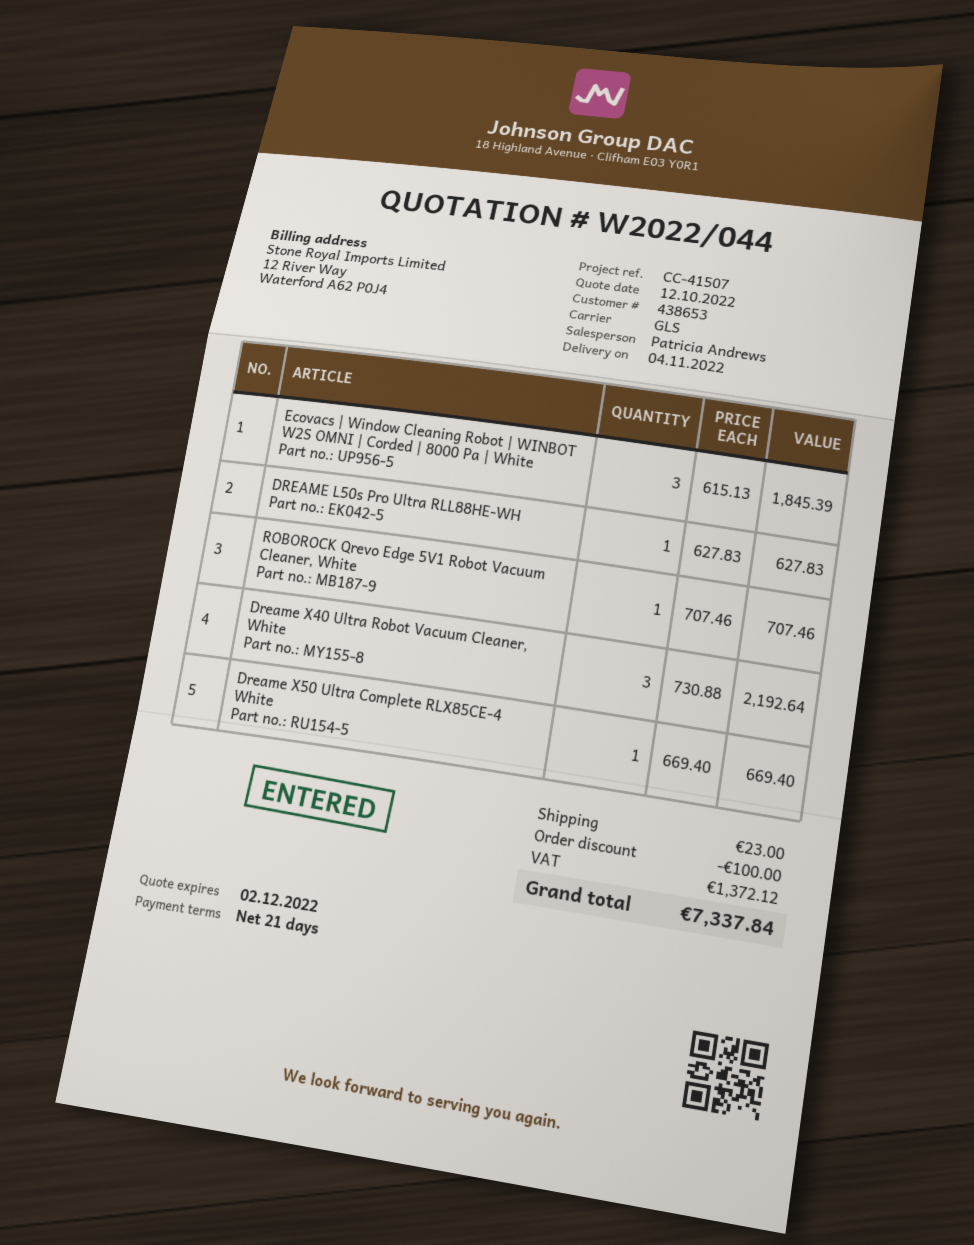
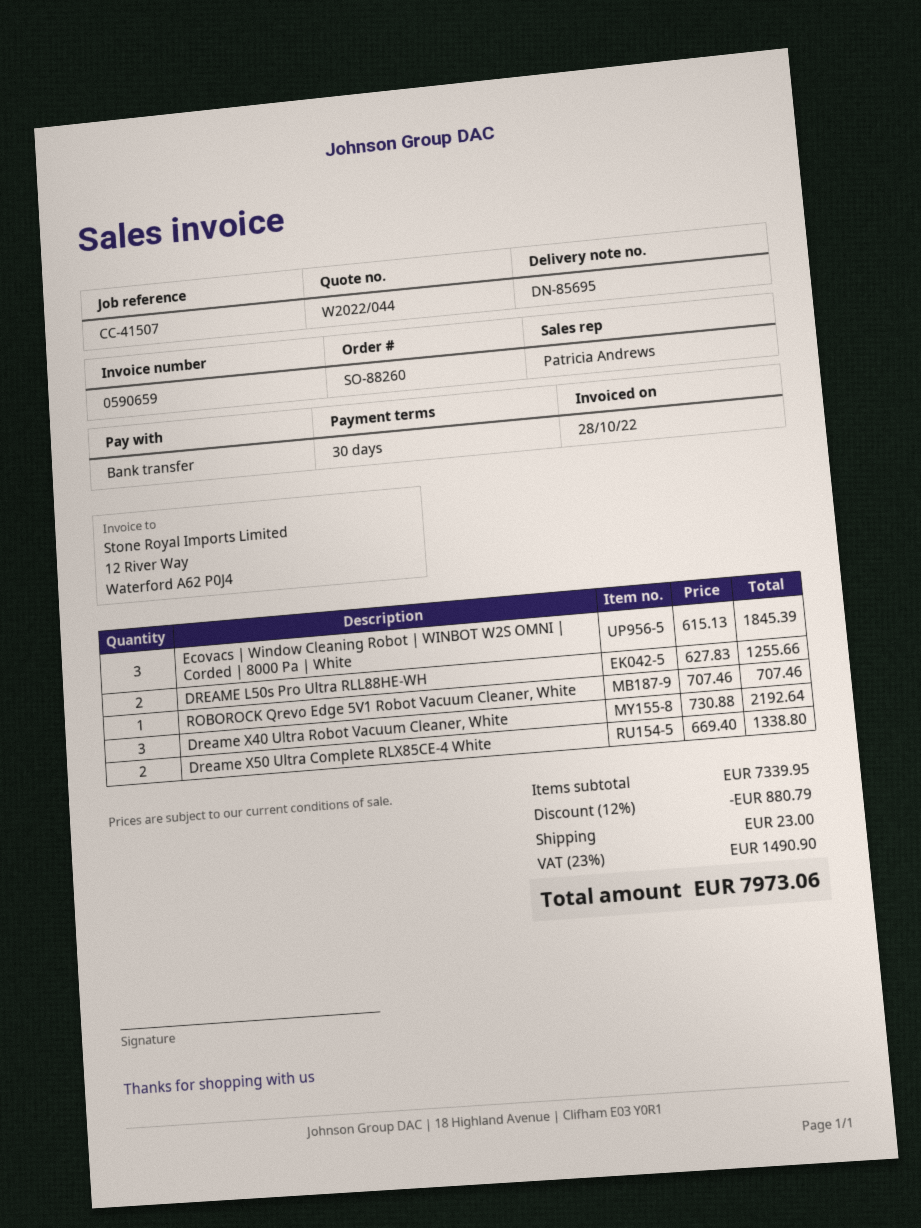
payment terms: 21 days -> 30 days
DREAME L50s Pro Ultra RLL88HE-WH: 1 x 627.83 = 627.83 -> 2 x 627.83 = 1255.66
Dreame X50 Ultra Complete RLX85CE-4 White: 1 x 669.40 = 669.40 -> 2 x 669.40 = 1338.80
discount: 100.00 -> 880.79
tax: 1372.12 -> 1490.90
total: 7337.84 -> 7973.06

